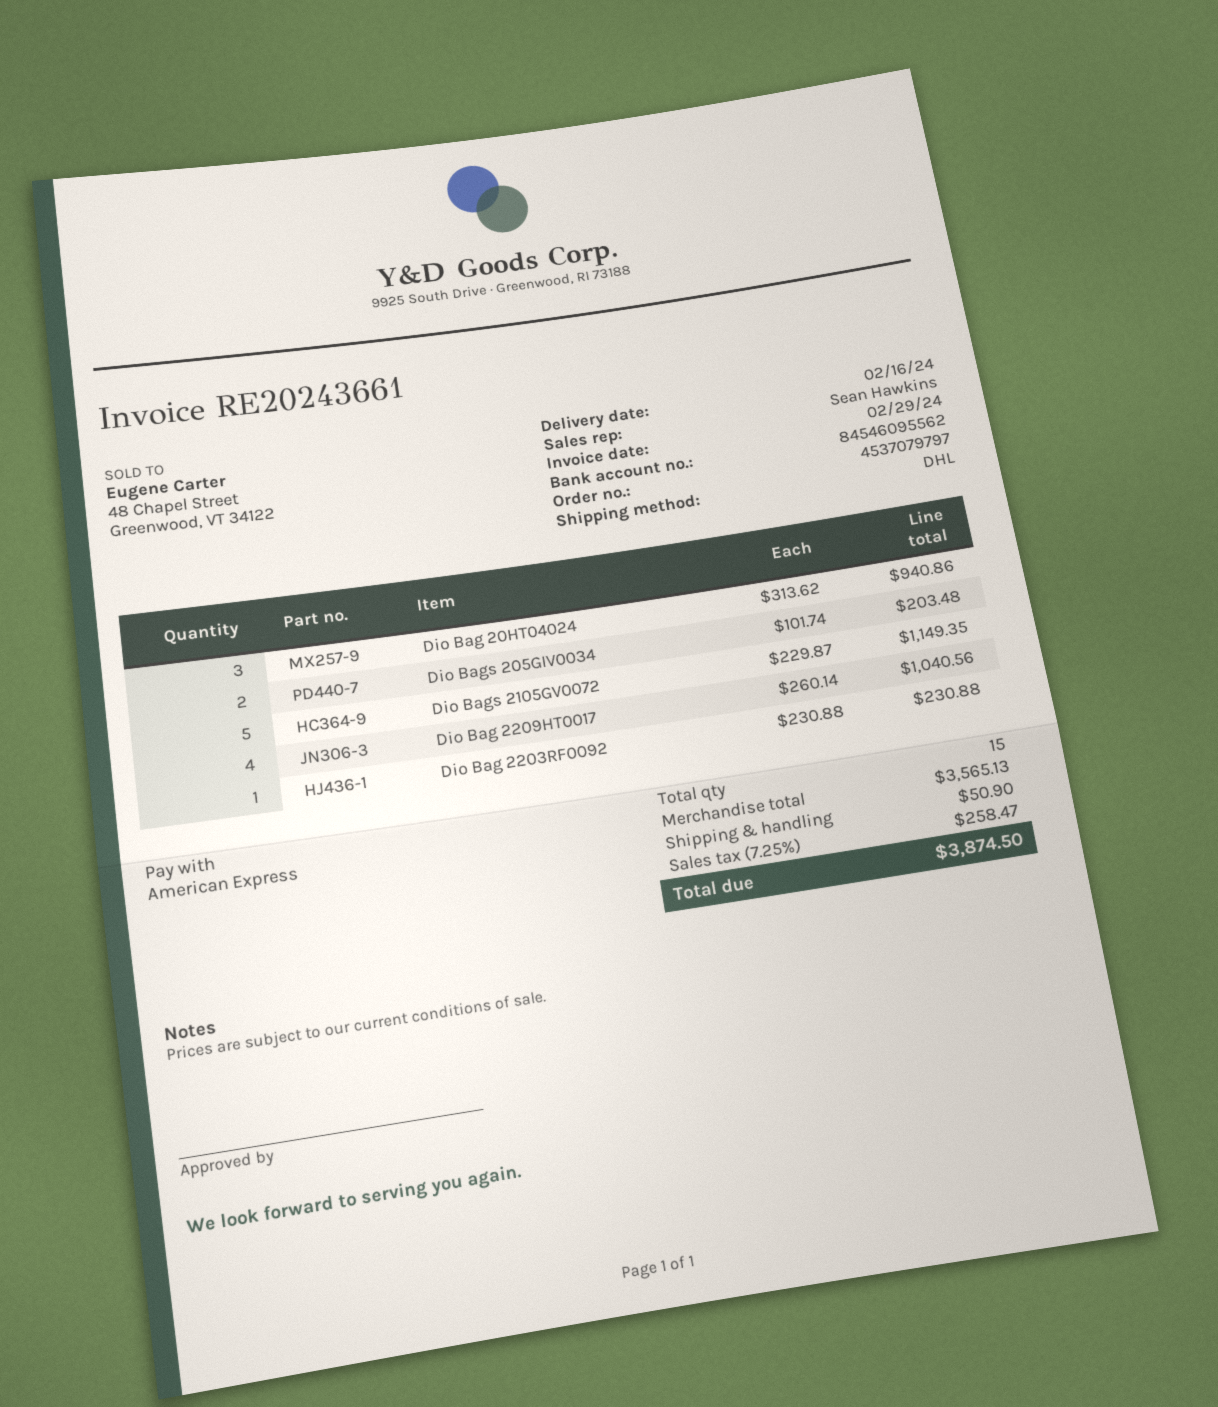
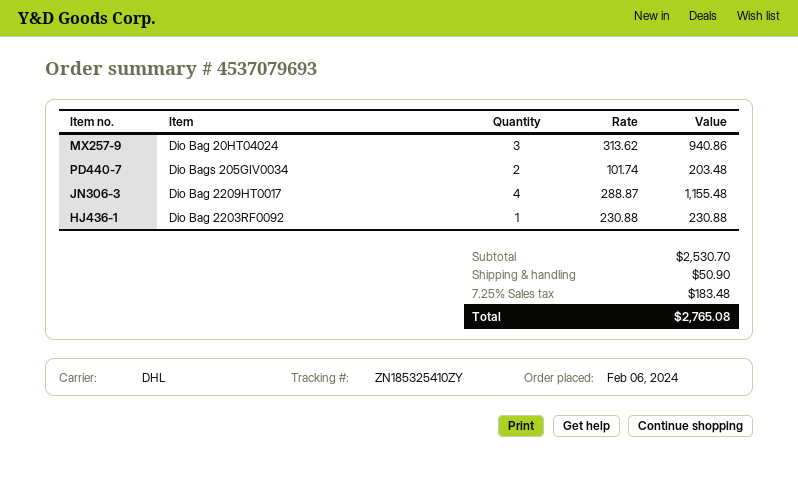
order number: 4537079797 -> 4537079693
Dio Bags 2105GV0072: 5 x 229.87 = 1149.35 -> none
Dio Bag 2209HT0017: 4 x 260.14 = 1040.56 -> 4 x 288.87 = 1155.48
subtotal: 3565.13 -> 2530.70
tax: 7.25% = 258.47 -> 7.25% = 183.48
total: 3874.50 -> 2765.08

